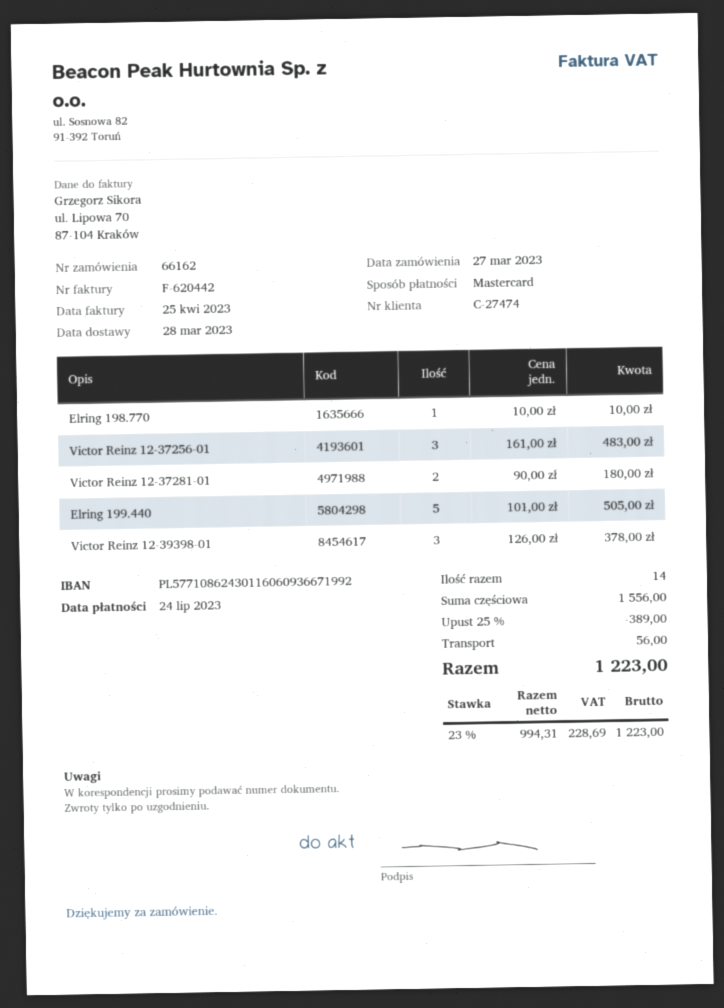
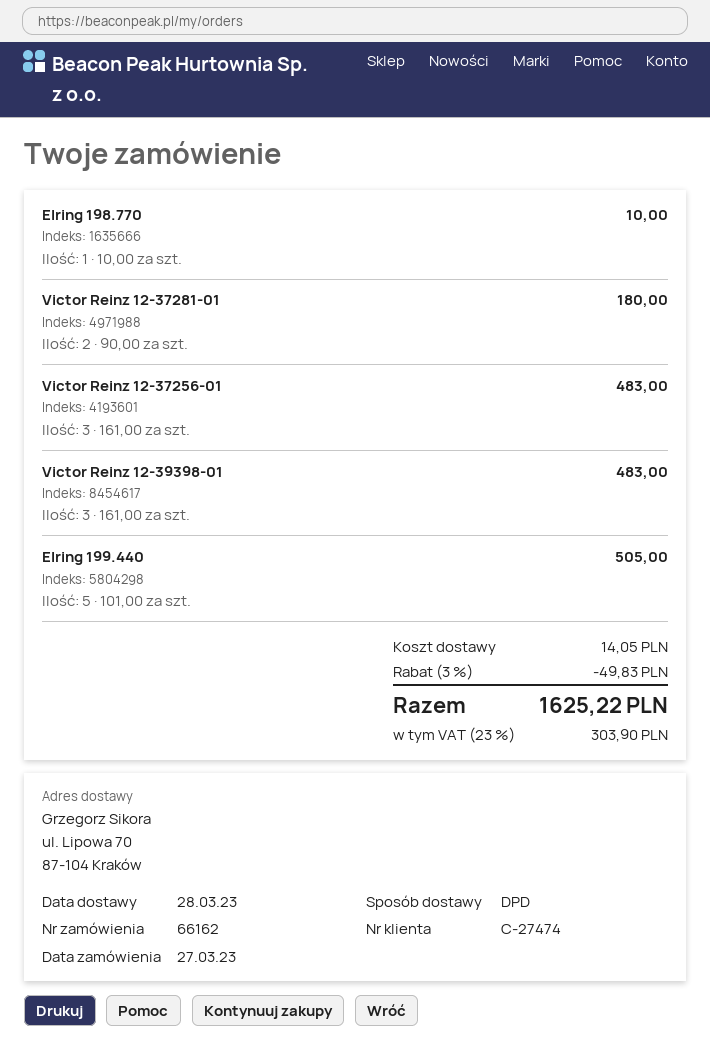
Victor Reinz 12-39398-01: 3 x 126.00 = 378.00 -> 3 x 161.00 = 483.00
discount: 25% = 389.00 -> 3% = 49.83
shipping: 56.00 -> 14.05
tax: 23% = 228.69 -> 23% = 303.90
total: 1223.00 -> 1625.22

